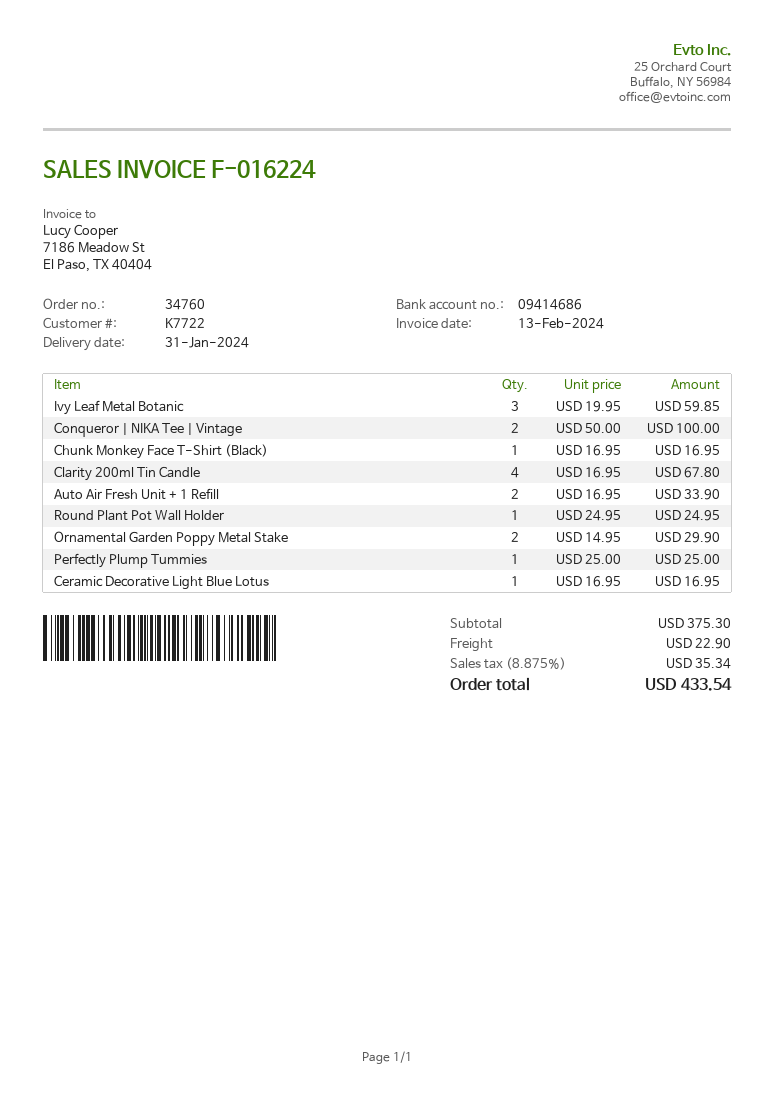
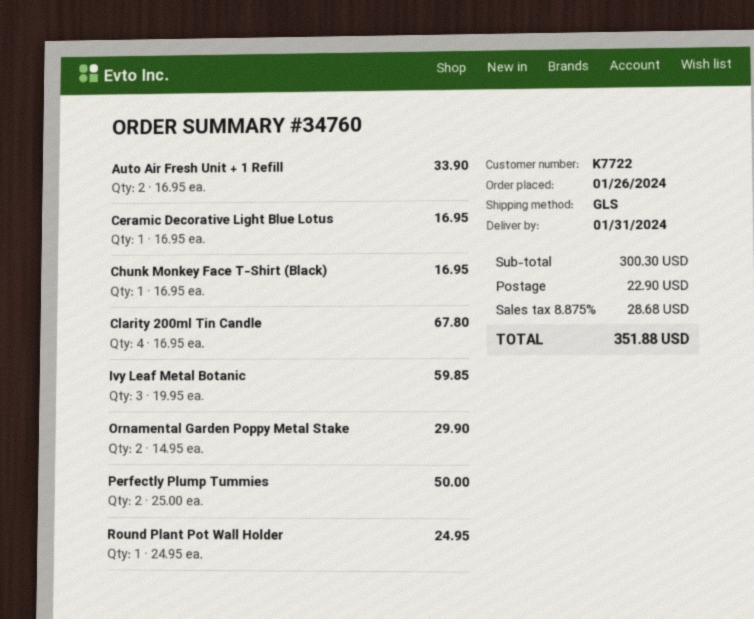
Conqueror | NIKA Tee | Vintage: 2 x 50.00 = 100.00 -> none
Perfectly Plump Tummies: 1 x 25.00 = 25.00 -> 2 x 25.00 = 50.00
subtotal: 375.30 -> 300.30
tax: 8.875% = 35.34 -> 8.875% = 28.68
total: 433.54 -> 351.88

